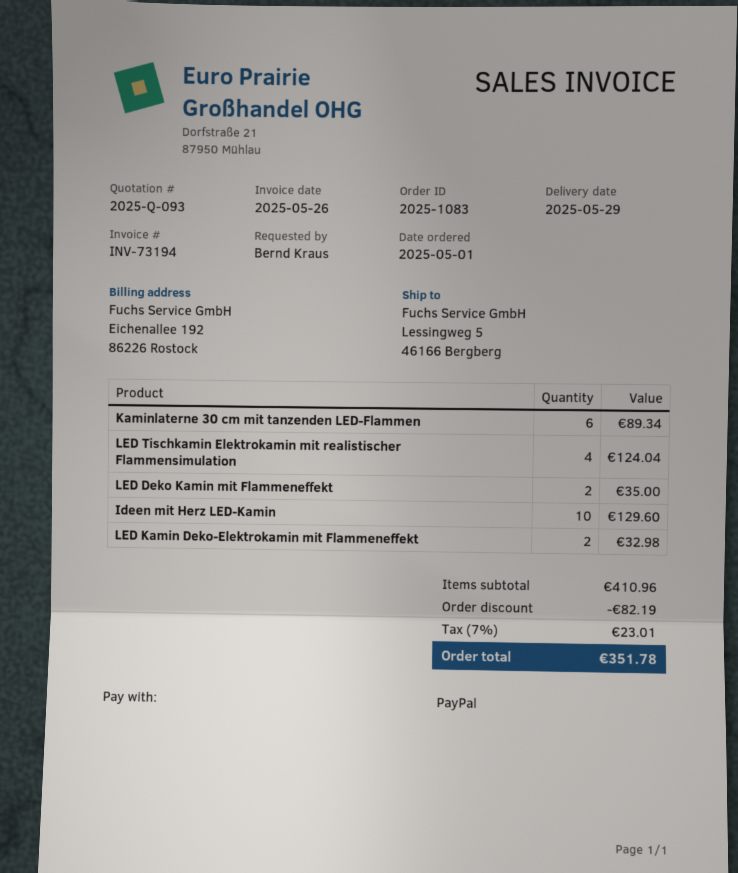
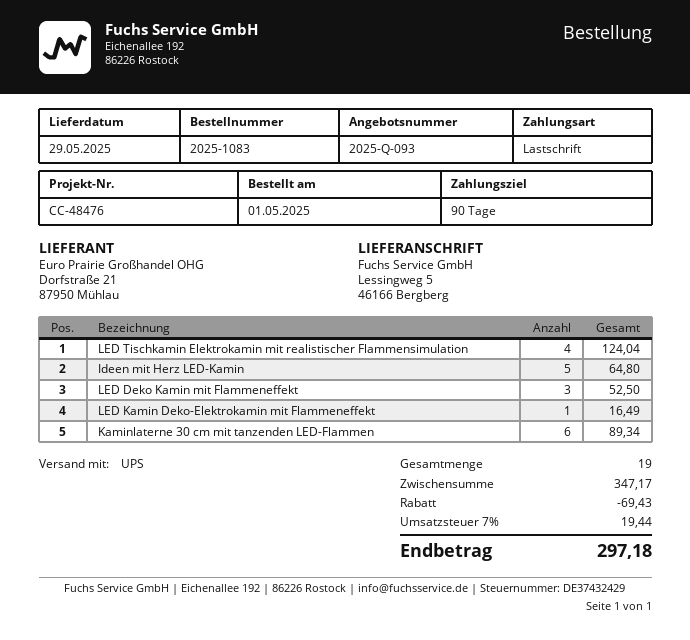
payment method: PayPal -> direct debit
LED Deko Kamin mit Flammeneffekt: 2 for 35.00 -> 3 for 52.50
Ideen mit Herz LED-Kamin: 10 for 129.60 -> 5 for 64.80
LED Kamin Deko-Elektrokamin mit Flammeneffekt: 2 for 32.98 -> 1 for 16.49
subtotal: 410.96 -> 347.17
discount: 82.19 -> 69.43
tax: 7% = 23.01 -> 7% = 19.44
total: 351.78 -> 297.18

